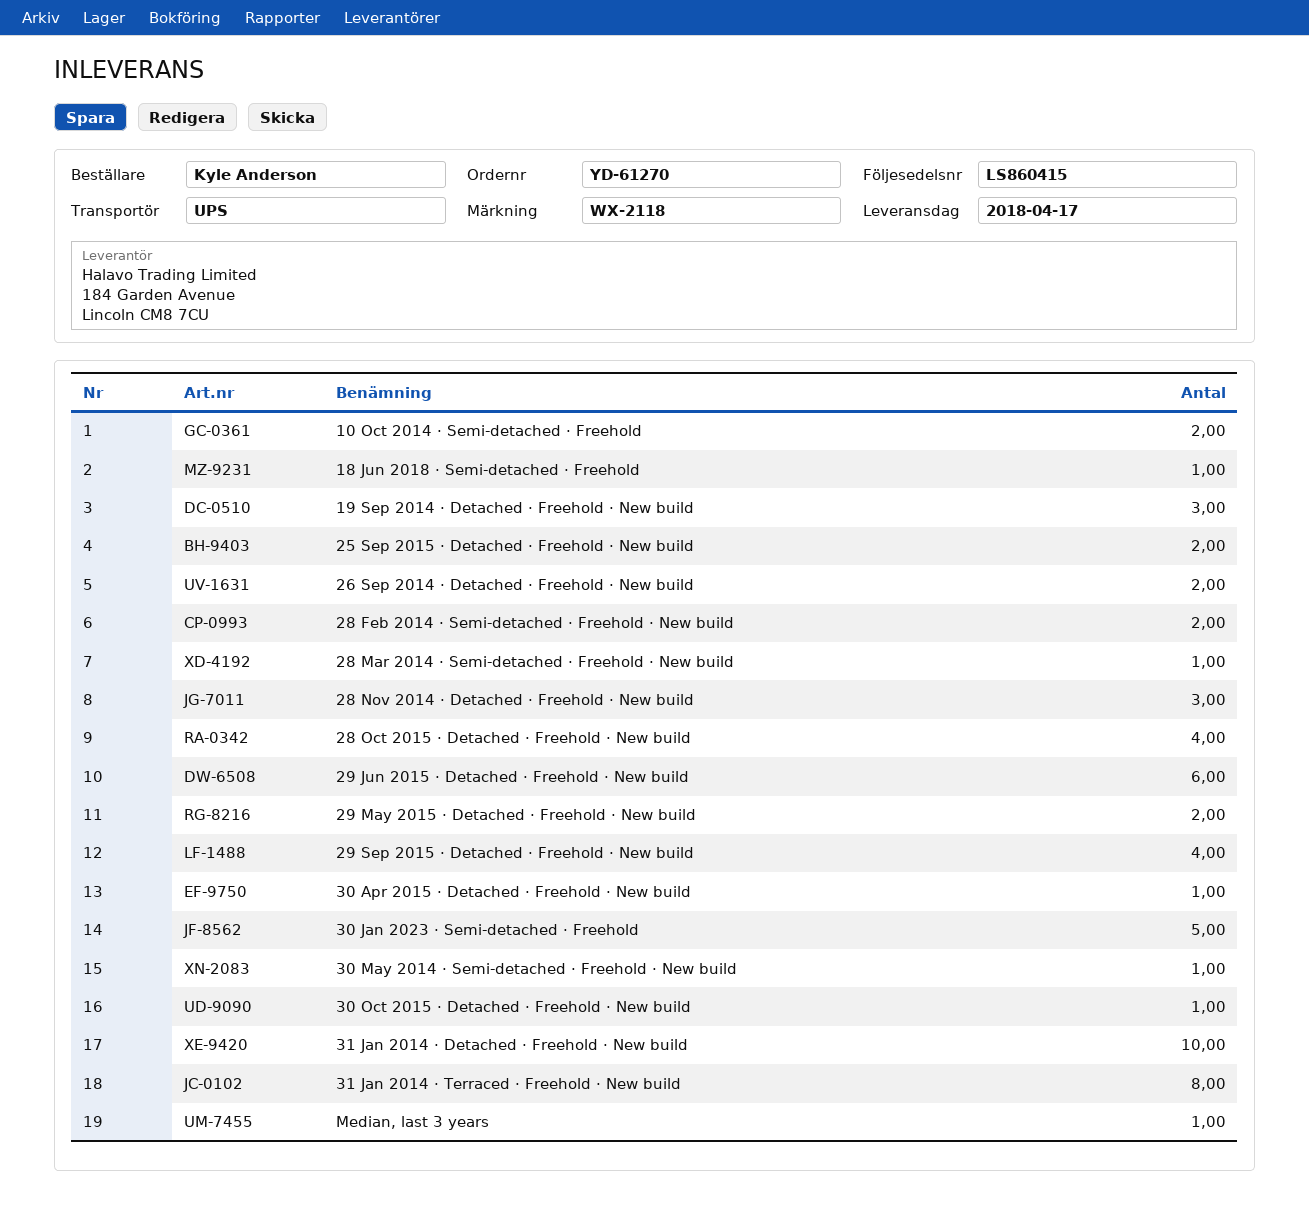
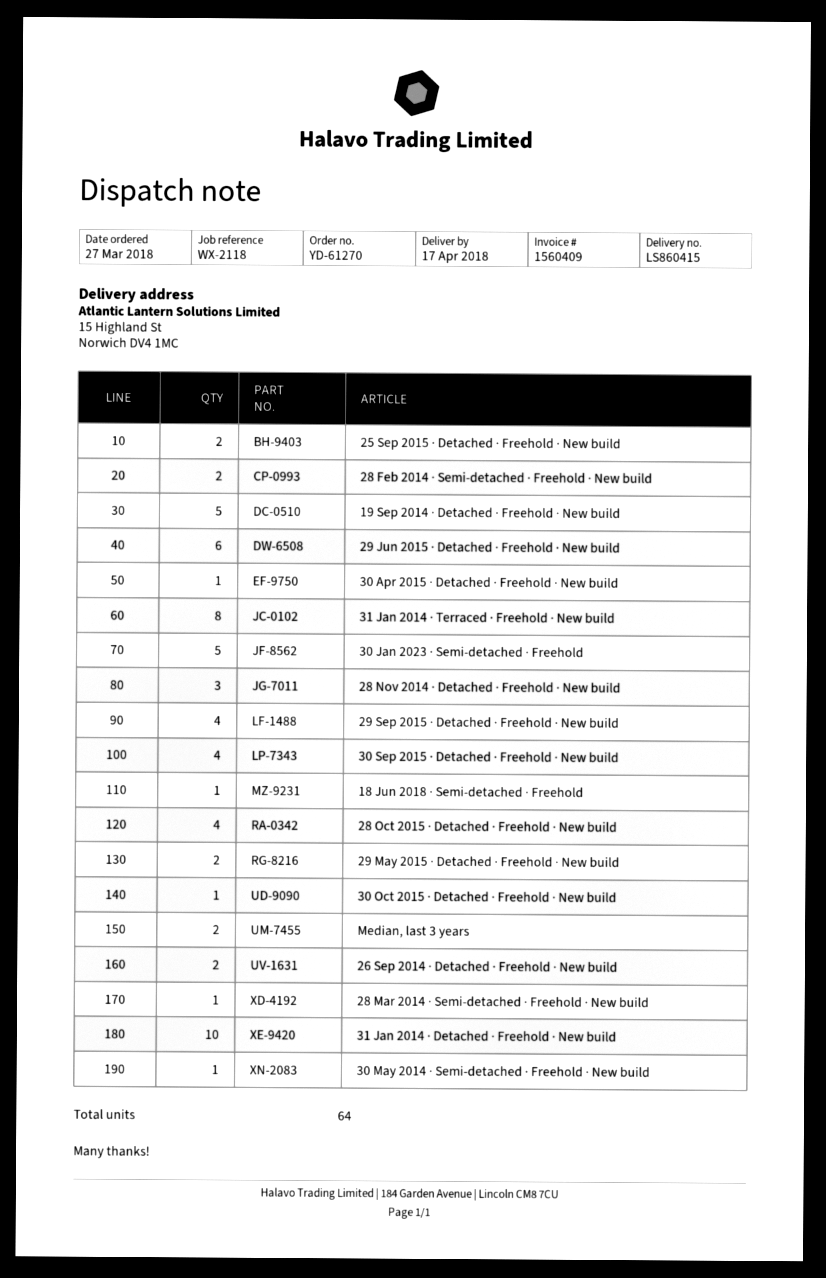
10 Oct 2014 · Semi-detached · Freehold: 2 -> none
19 Sep 2014 · Detached · Freehold · New build: 3 -> 5
Median, last 3 years: 1 -> 2
30 Sep 2015 · Detached · Freehold · New build: none -> 4

